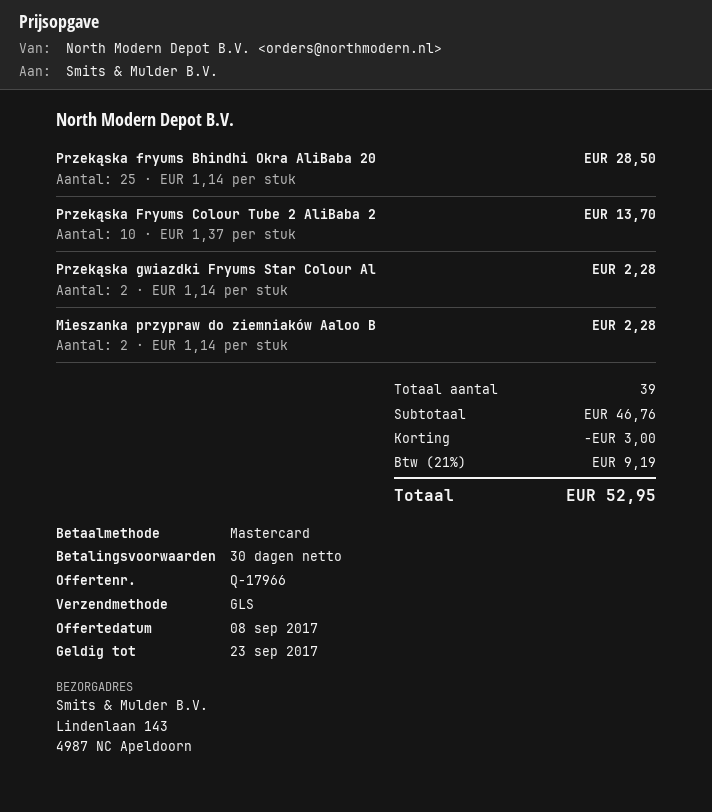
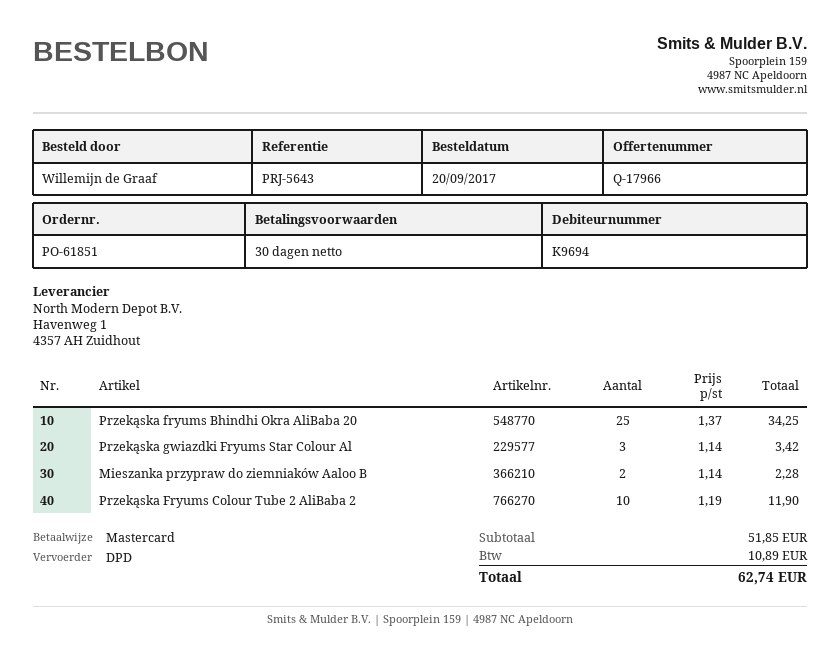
shipping method: GLS -> DPD
Przekąska fryums Bhindhi Okra AliBaba 20: 25 x 1.14 = 28.50 -> 25 x 1.37 = 34.25
Przekąska Fryums Colour Tube 2 AliBaba 2: 10 x 1.37 = 13.70 -> 10 x 1.19 = 11.90
Przekąska gwiazdki Fryums Star Colour Al: 2 x 1.14 = 2.28 -> 3 x 1.14 = 3.42
subtotal: 46.76 -> 51.85
discount: 3.00 -> none
tax: 9.19 -> 10.89
total: 52.95 -> 62.74

